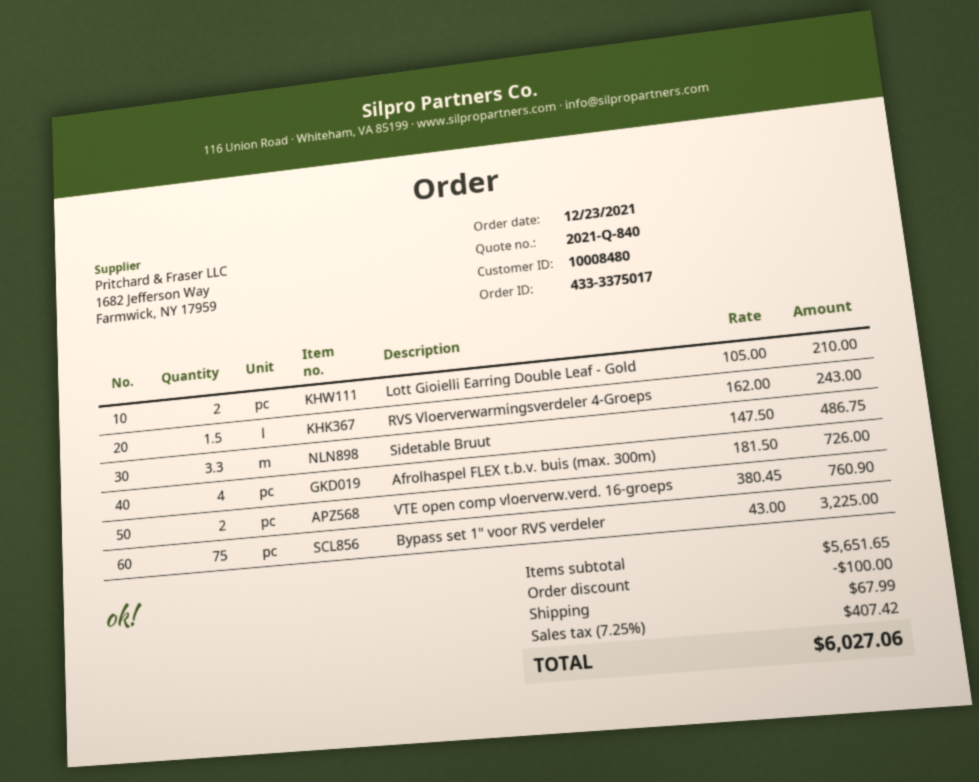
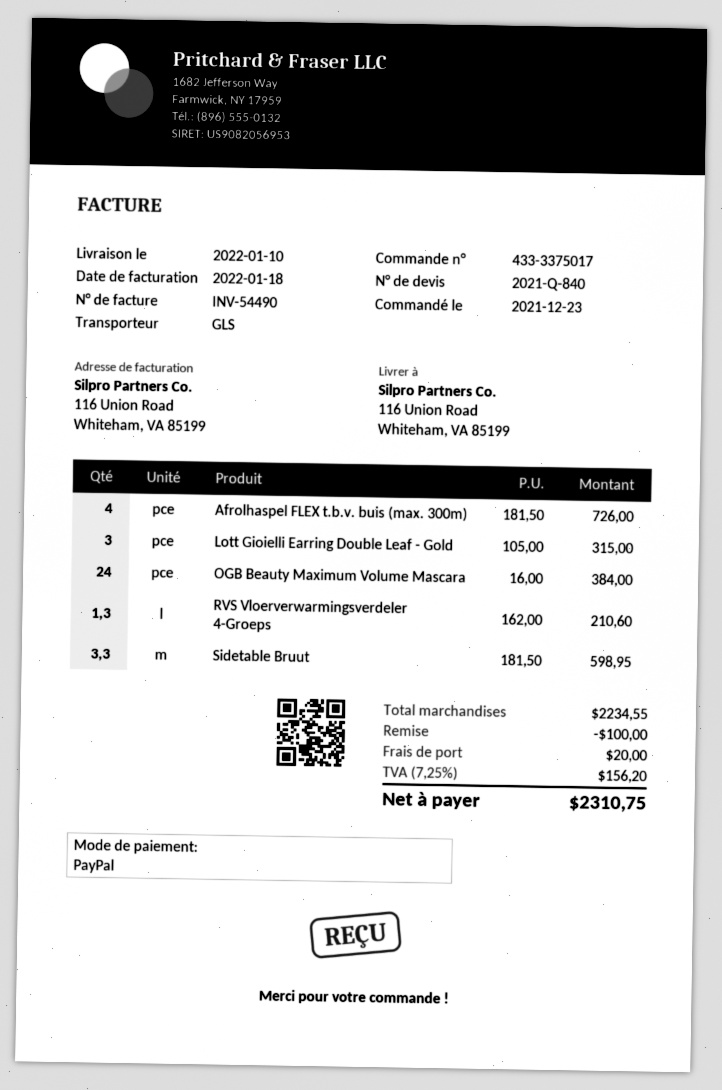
Lott Gioielli Earring Double Leaf - Gold: 2 x 105.00 = 210.00 -> 3 x 105.00 = 315.00
RVS Vloerverwarmingsverdeler 4-Groeps: 1.5 x 162.00 = 243.00 -> 1.3 x 162.00 = 210.60
Sidetable Bruut: 3.3 x 147.50 = 486.75 -> 3.3 x 181.50 = 598.95
VTE open comp vloerverw.verd. 16-groeps: 2 x 380.45 = 760.90 -> none
Bypass set 1" voor RVS verdeler: 75 x 43.00 = 3225.00 -> none
OGB Beauty Maximum Volume Mascara: none -> 24 x 16.00 = 384.00
subtotal: 5651.65 -> 2234.55
shipping: 67.99 -> 20.00
tax: 7.25% = 407.42 -> 7.25% = 156.20
total: 6027.06 -> 2310.75

